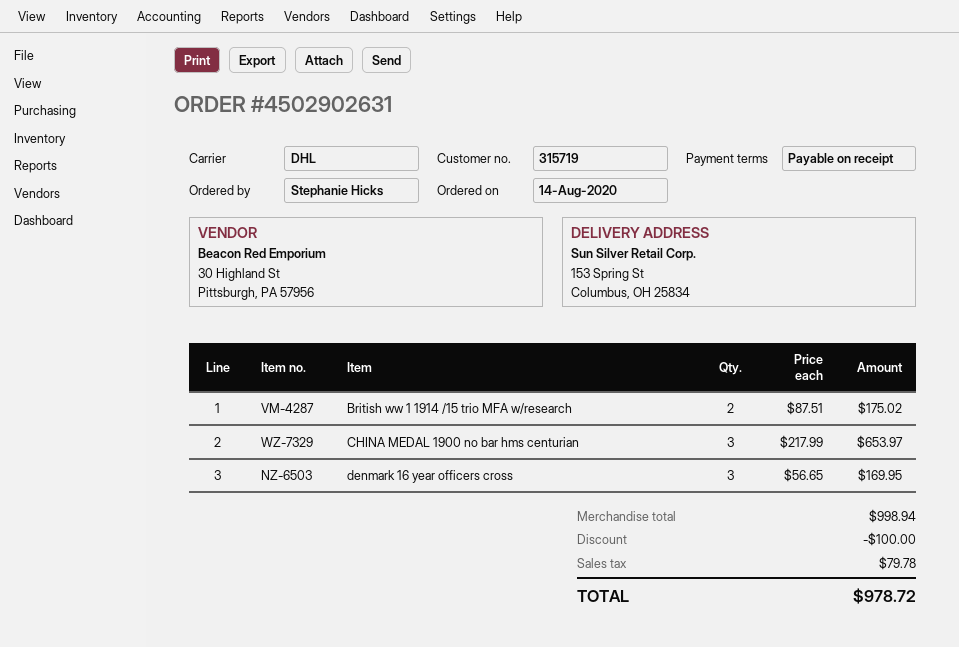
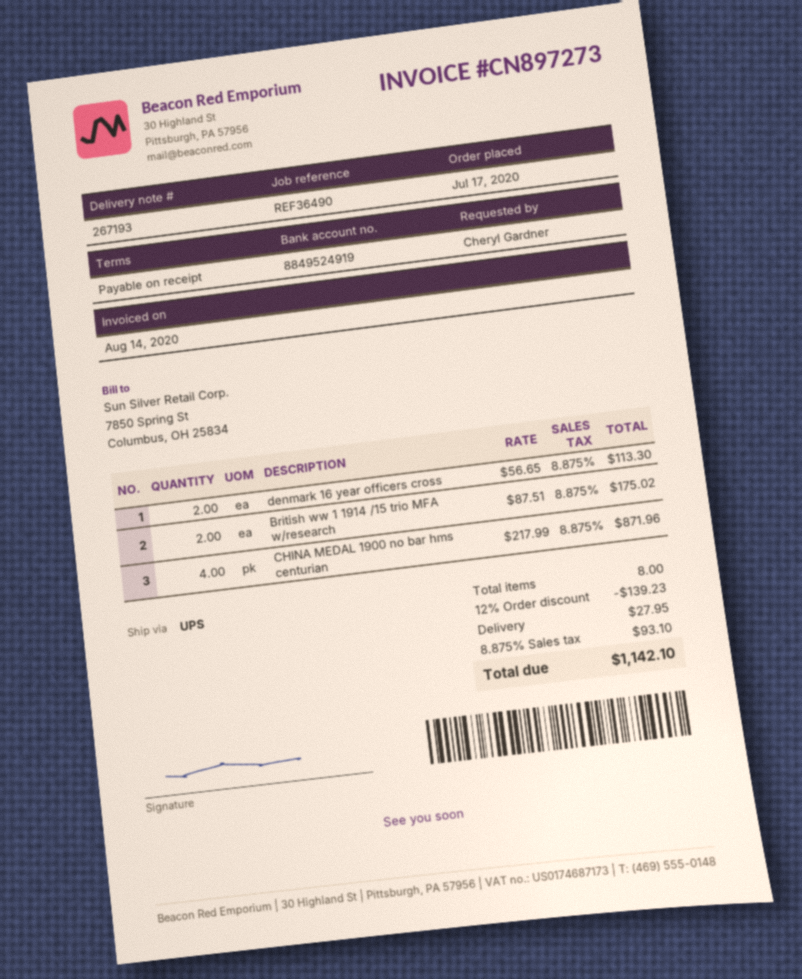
order date: 2020-08-14 -> 2020-07-17
ordered by: Stephanie Hicks -> Cheryl Gardner
shipping method: DHL -> UPS
CHINA MEDAL 1900 no bar hms centurian: 3 x 217.99 = 653.97 -> 4 x 217.99 = 871.96
denmark 16 year officers cross: 3 x 56.65 = 169.95 -> 2 x 56.65 = 113.30
discount: 100.00 -> 139.23
shipping: none -> 27.95
tax: 79.78 -> 93.10
total: 978.72 -> 1142.10

